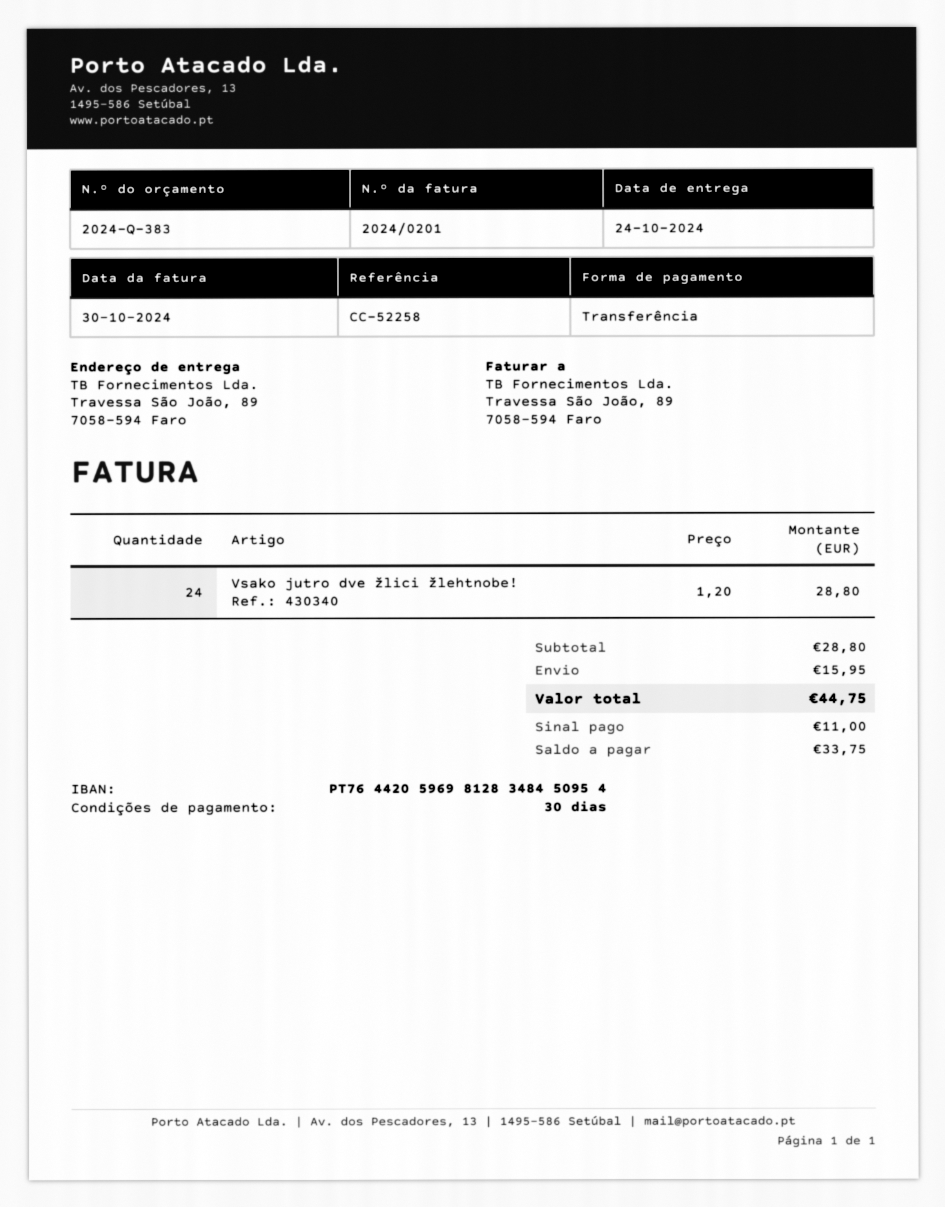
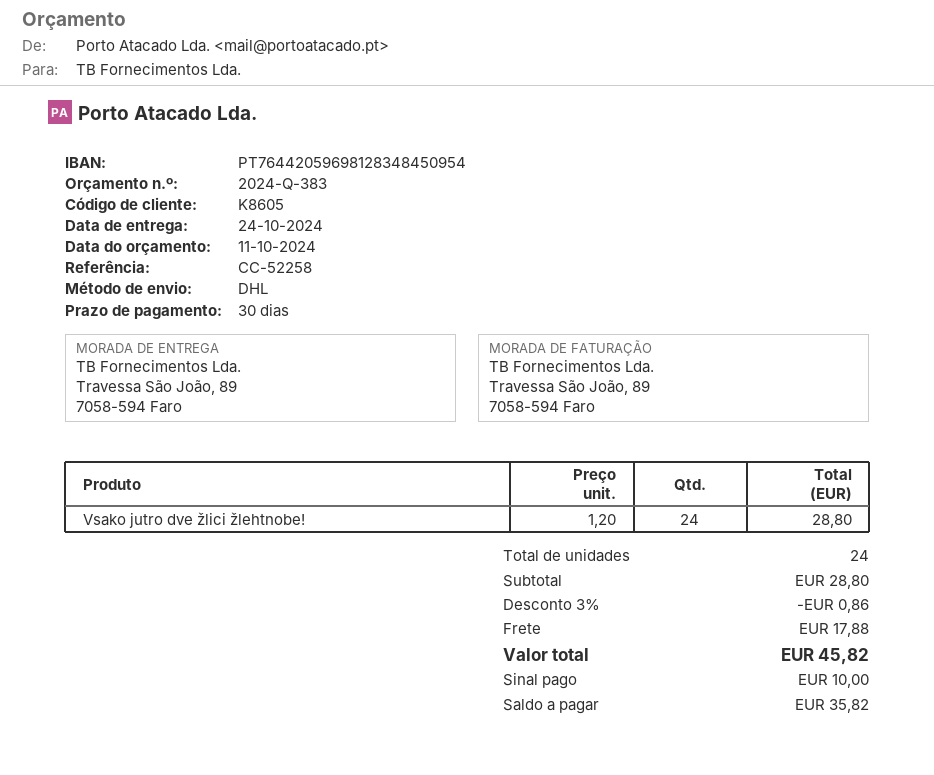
discount: none -> 3% = 0.86
shipping: 15.95 -> 17.88
total: 44.75 -> 45.82
deposit: 11.00 -> 10.00
balance: 33.75 -> 35.82

